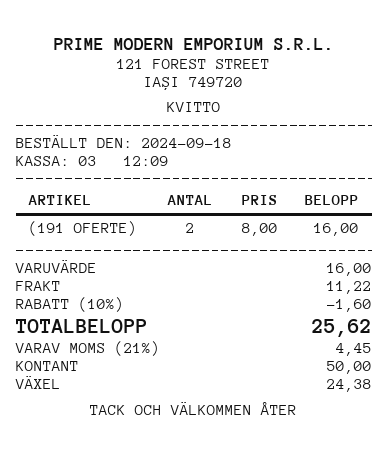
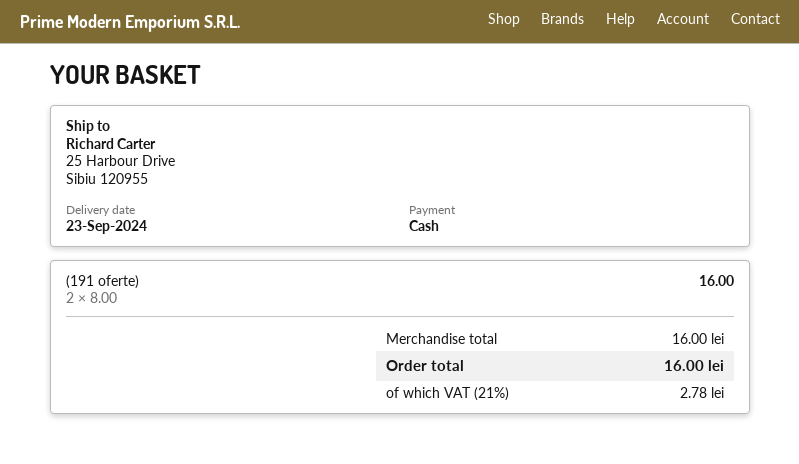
discount: 10% = 1.60 -> none
shipping: 11.22 -> none
tax: 21% = 4.45 -> 21% = 2.78
total: 25.62 -> 16.00

